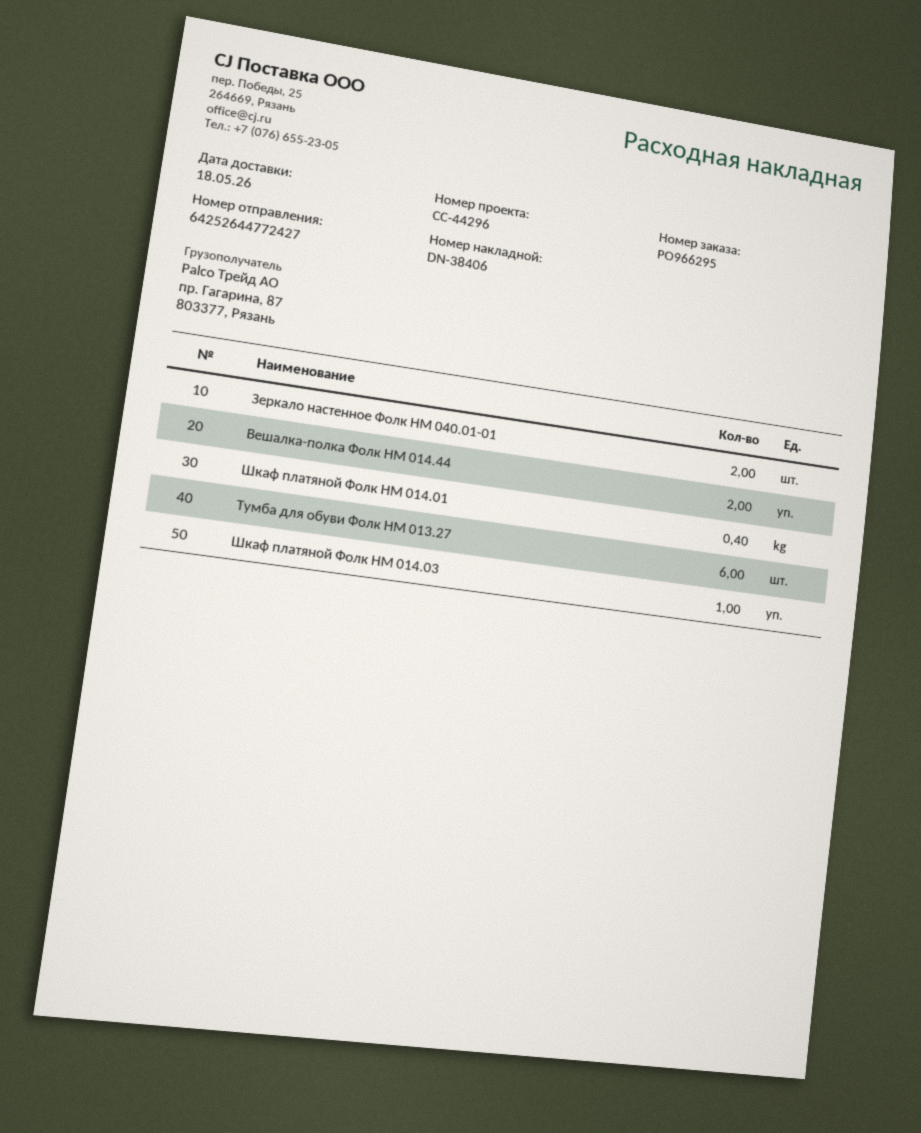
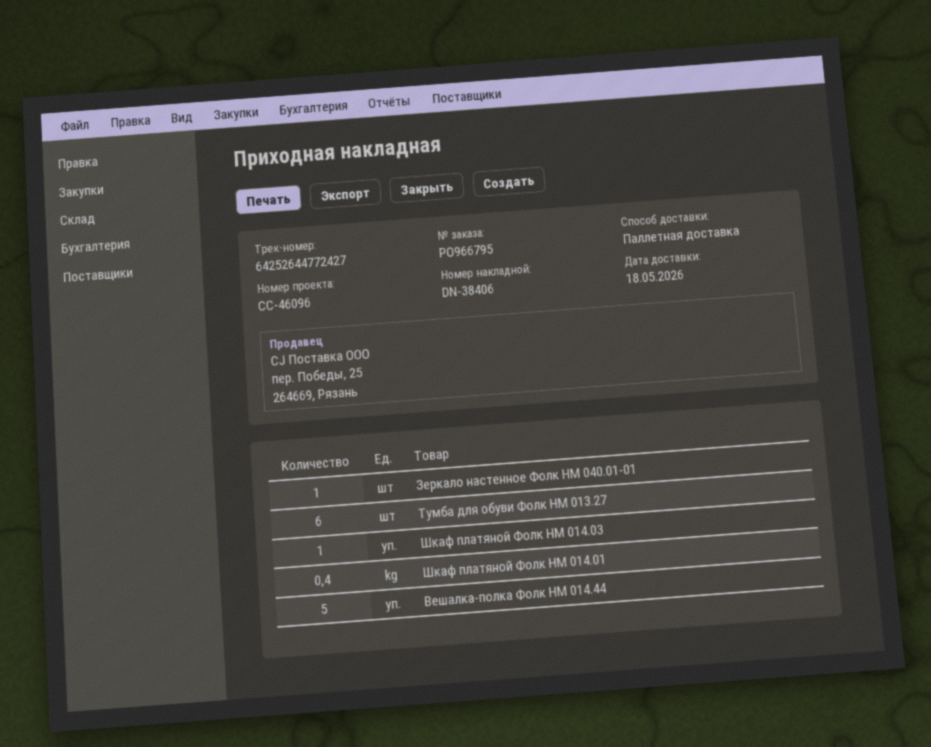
order number: PO966295 -> PO966795
reference: CC-44296 -> CC-46096
Зеркало настенное Фолк НМ 040.01-01: 2 -> 1
Вешалка-полка Фолк НМ 014.44: 2 -> 5

